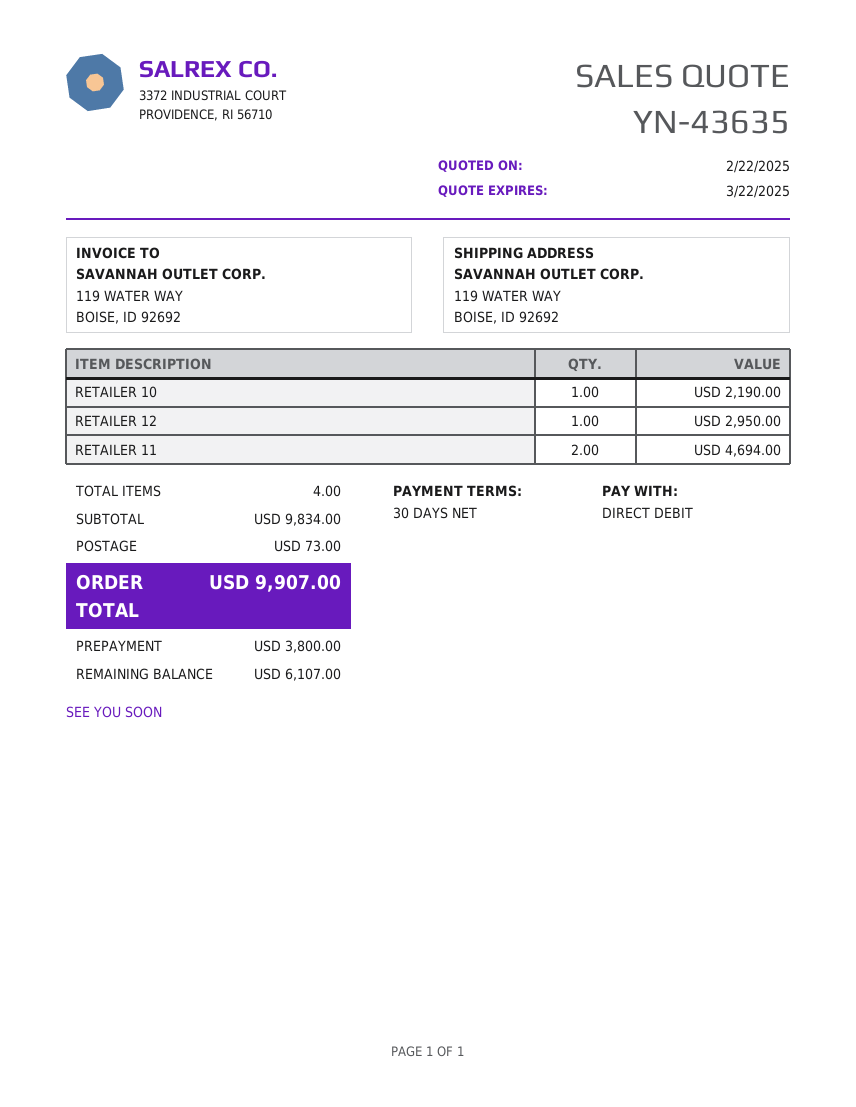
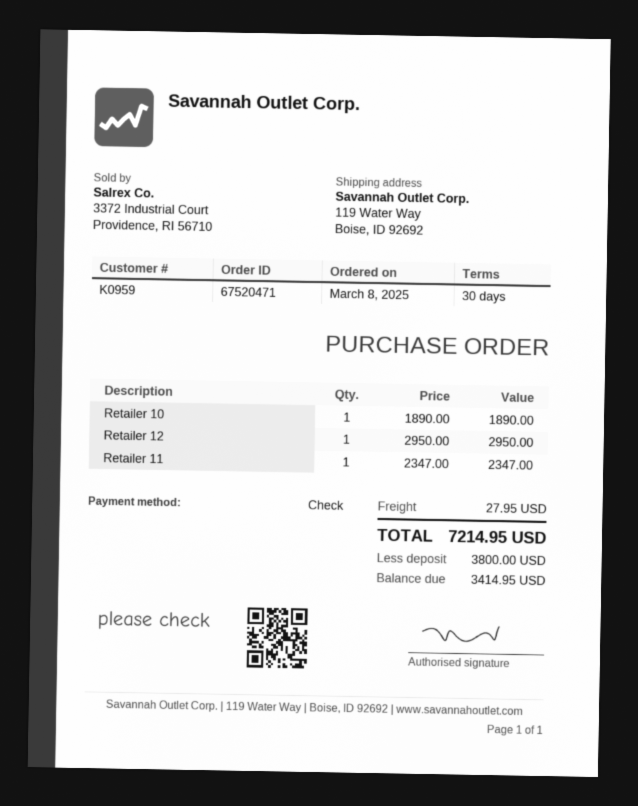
payment method: direct debit -> cheque
RETAILER 10: 1 for 2190.00 -> 1 for 1890.00
RETAILER 11: 2 for 4694.00 -> 1 for 2347.00
shipping: 73.00 -> 27.95
total: 9907.00 -> 7214.95
balance: 6107.00 -> 3414.95

